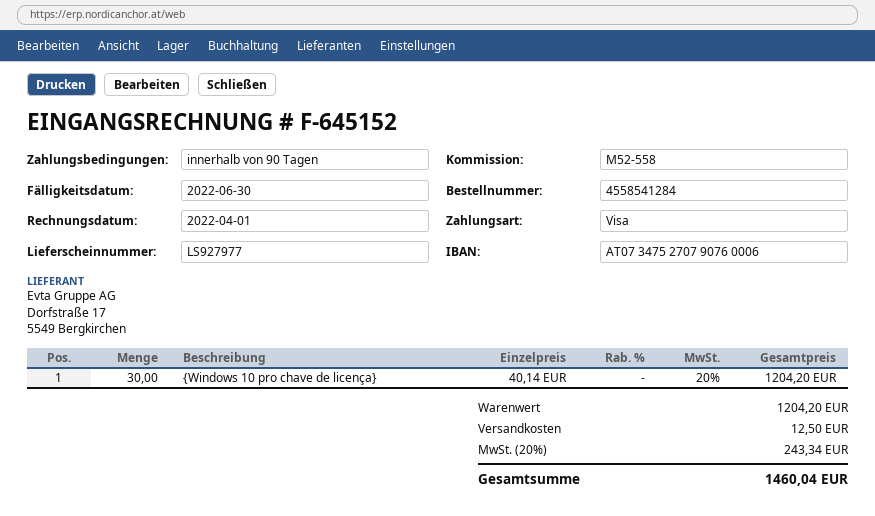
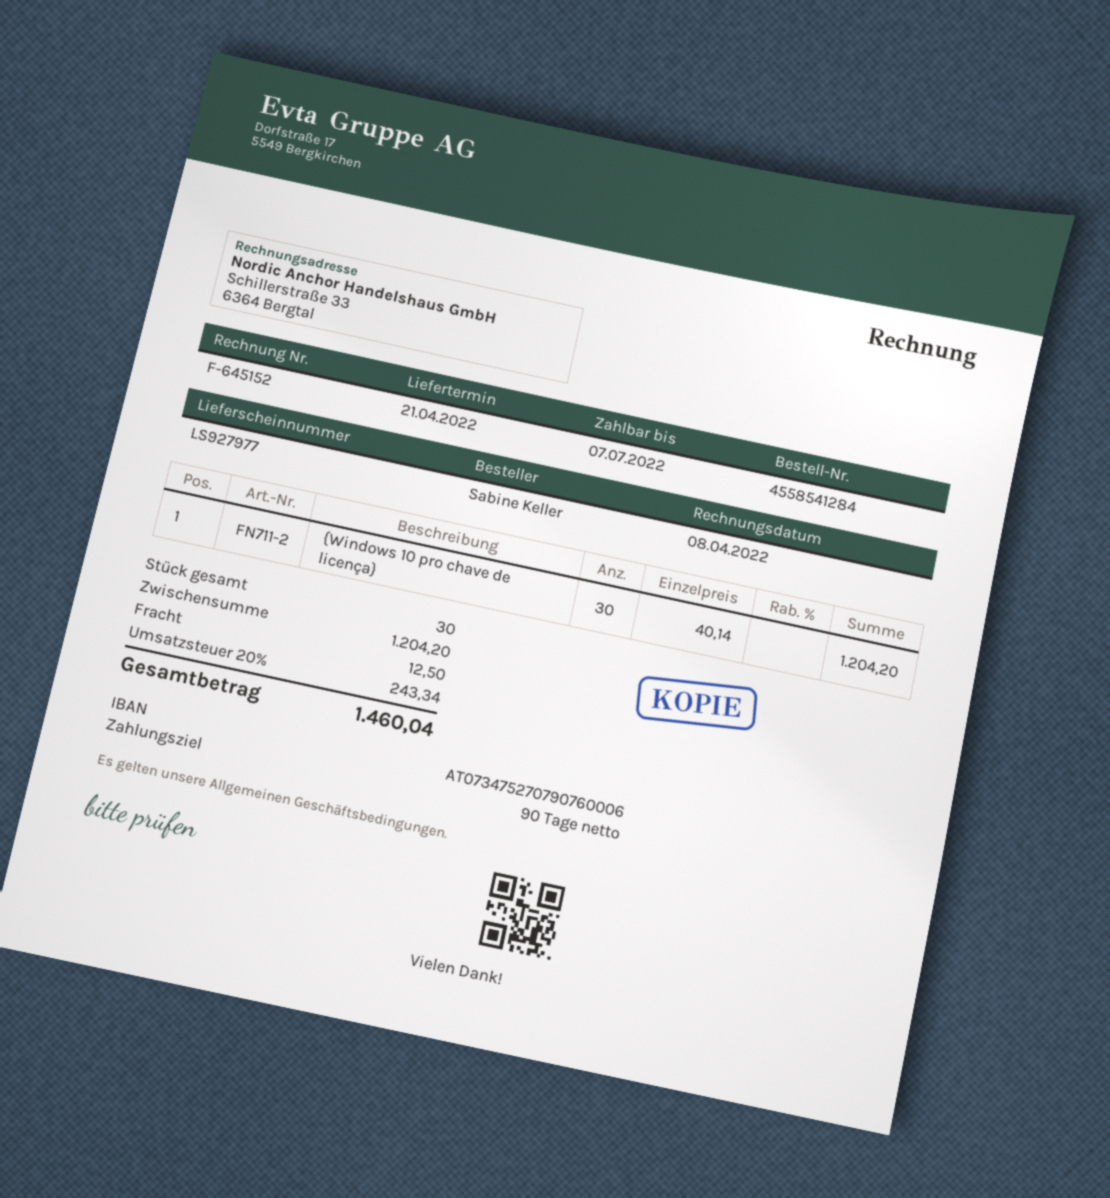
invoice date: 2022-04-01 -> 2022-04-08
due date: 2022-06-30 -> 2022-07-07

